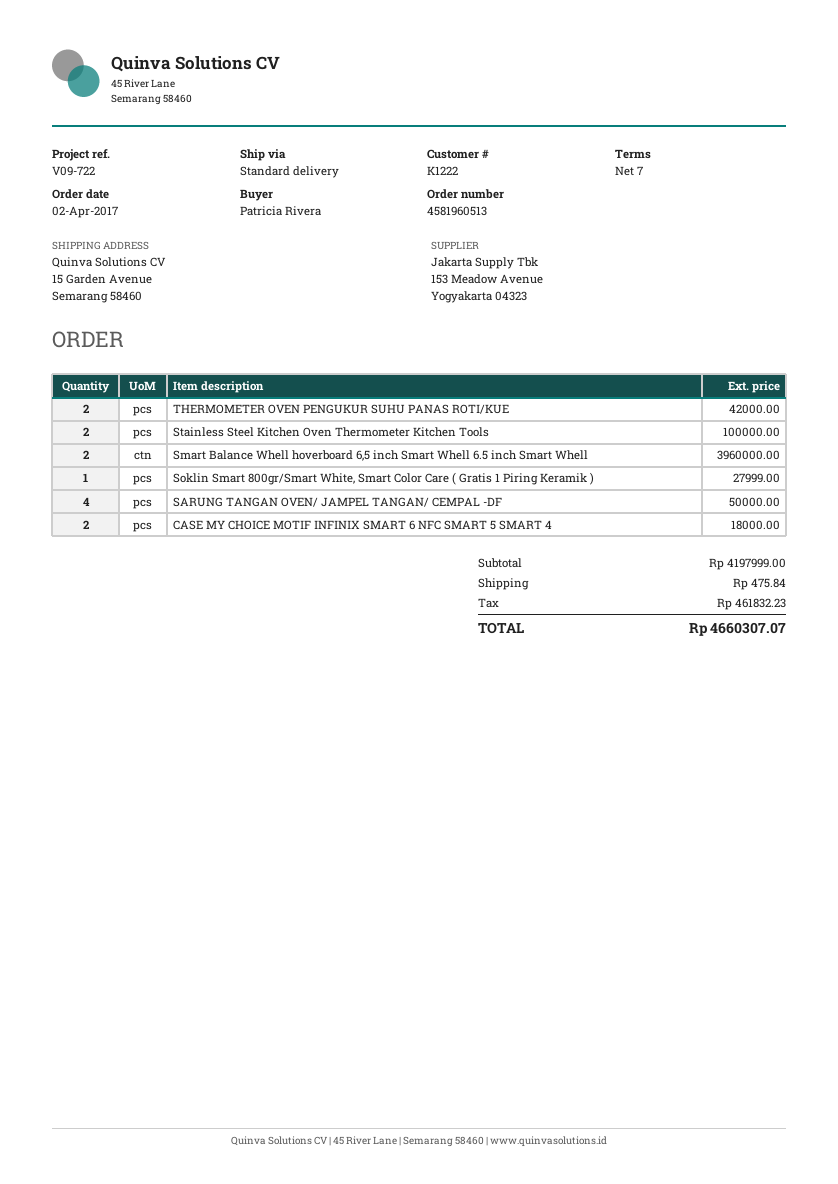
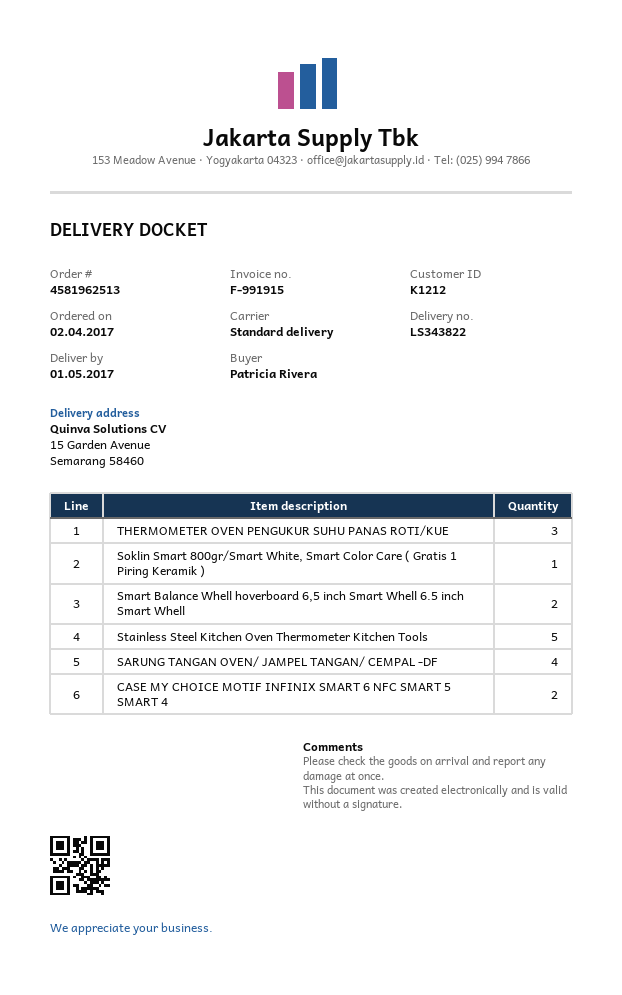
order number: 4581960513 -> 4581962513
customer number: K1222 -> K1212
THERMOMETER OVEN PENGUKUR SUHU PANAS ROTI/KUE: 2 -> 3
Stainless Steel Kitchen Oven Thermometer Kitchen Tools: 2 -> 5

